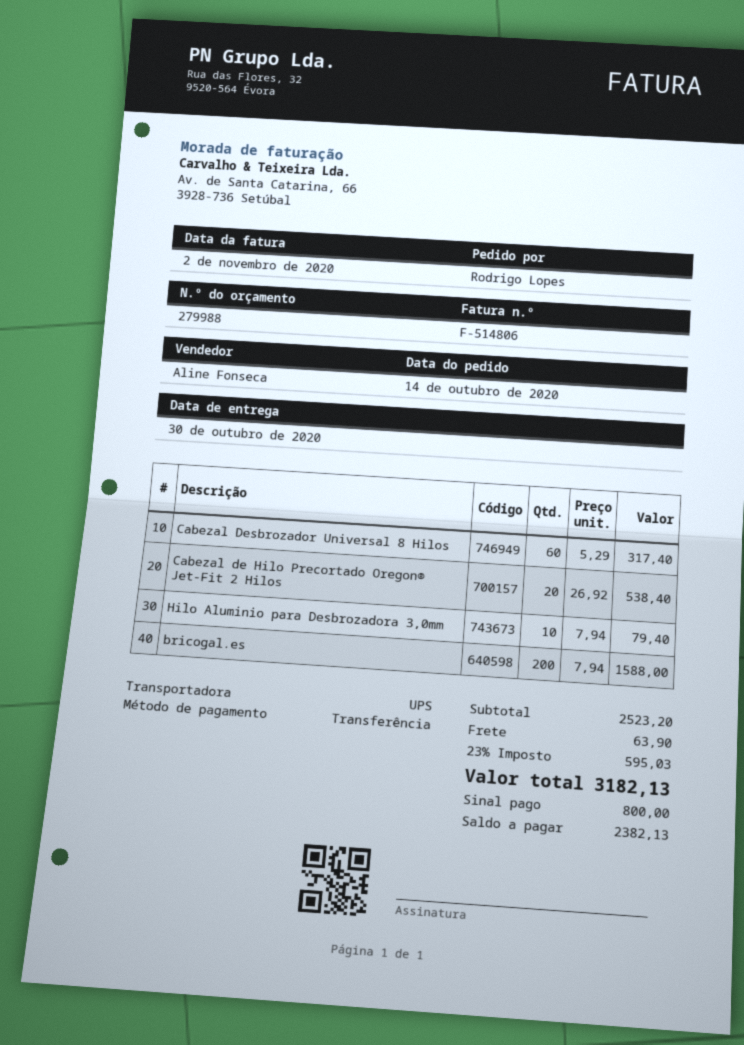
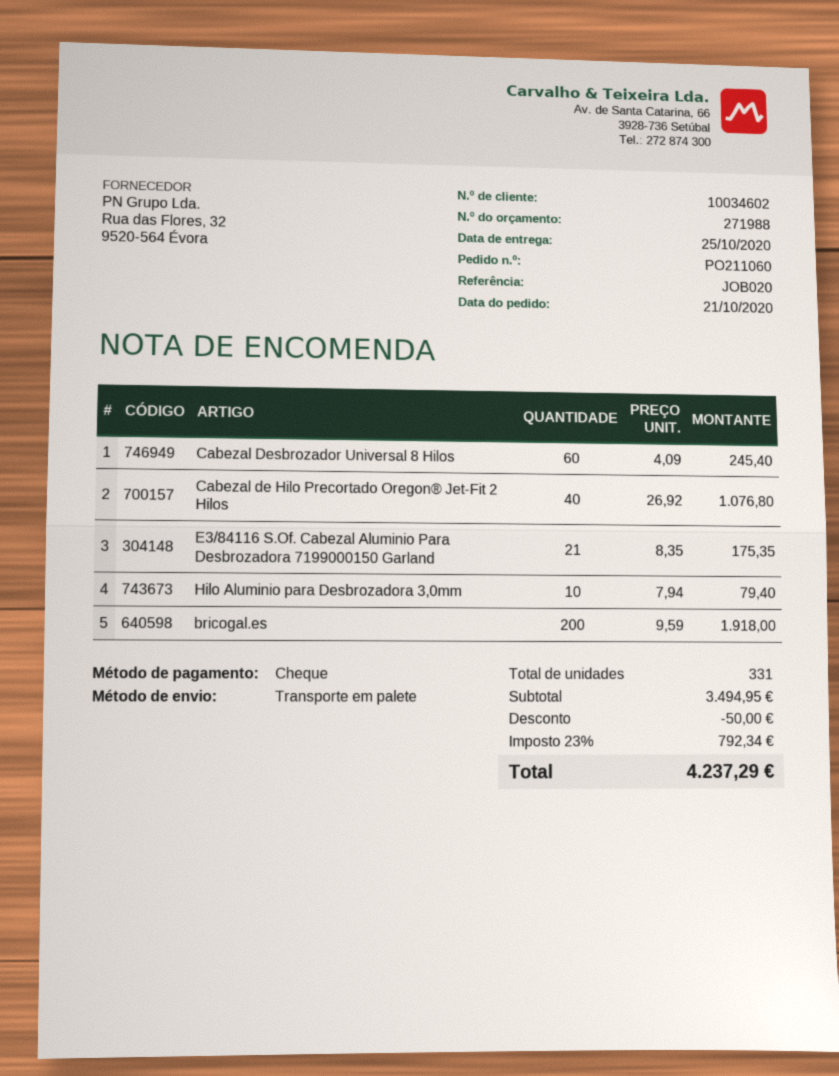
quote number: 279988 -> 271988
order date: 2020-10-14 -> 2020-10-21
delivery date: 2020-10-30 -> 2020-10-25
payment method: bank transfer -> cheque
shipping method: UPS -> pallet freight
Cabezal Desbrozador Universal 8 Hilos: 60 x 5.29 = 317.40 -> 60 x 4.09 = 245.40
Cabezal de Hilo Precortado Oregon® Jet-Fit 2 Hilos: 20 x 26.92 = 538.40 -> 40 x 26.92 = 1076.80
bricogal.es: 200 x 7.94 = 1588.00 -> 200 x 9.59 = 1918.00
E3/84116 S.Of. Cabezal Aluminio Para Desbrozadora 7199000150 Garland: none -> 21 x 8.35 = 175.35
subtotal: 2523.20 -> 3494.95
discount: none -> 50.00
shipping: 63.90 -> none
tax: 23% = 595.03 -> 23% = 792.34
total: 3182.13 -> 4237.29

